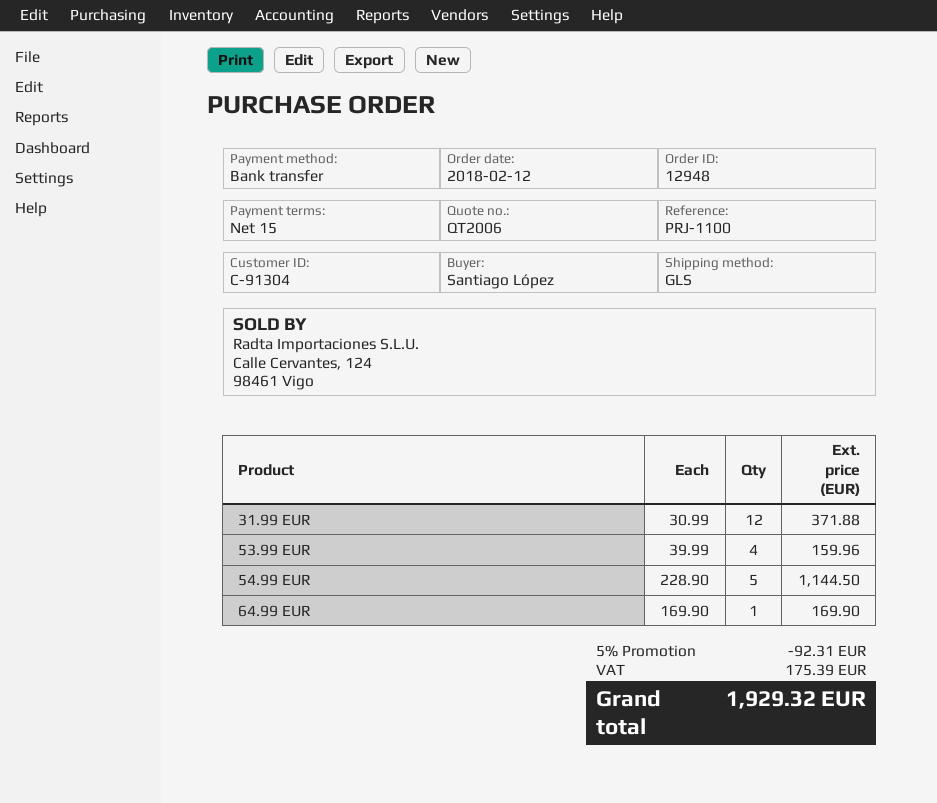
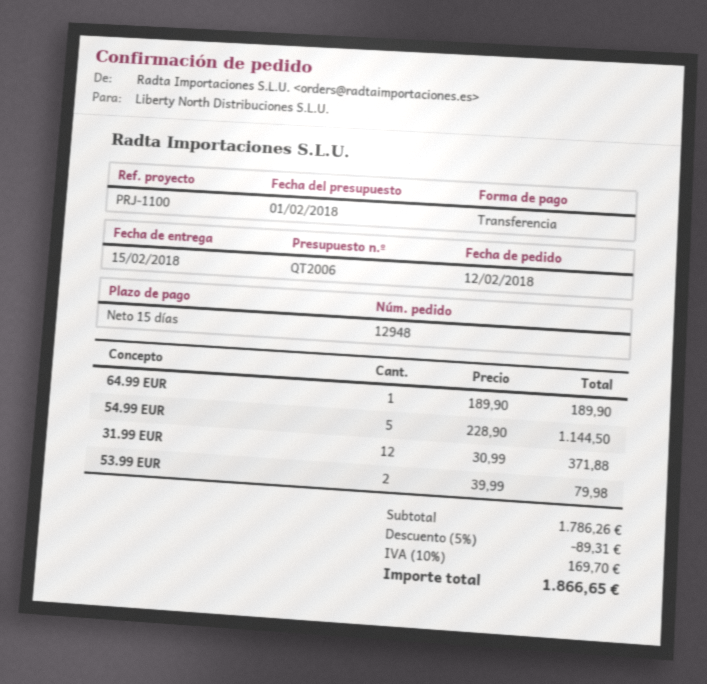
53.99 EUR: 4 x 39.99 = 159.96 -> 2 x 39.99 = 79.98
64.99 EUR: 1 x 169.90 = 169.90 -> 1 x 189.90 = 189.90
discount: 5% = 92.31 -> 5% = 89.31
tax: 175.39 -> 169.70
total: 1929.32 -> 1866.65

